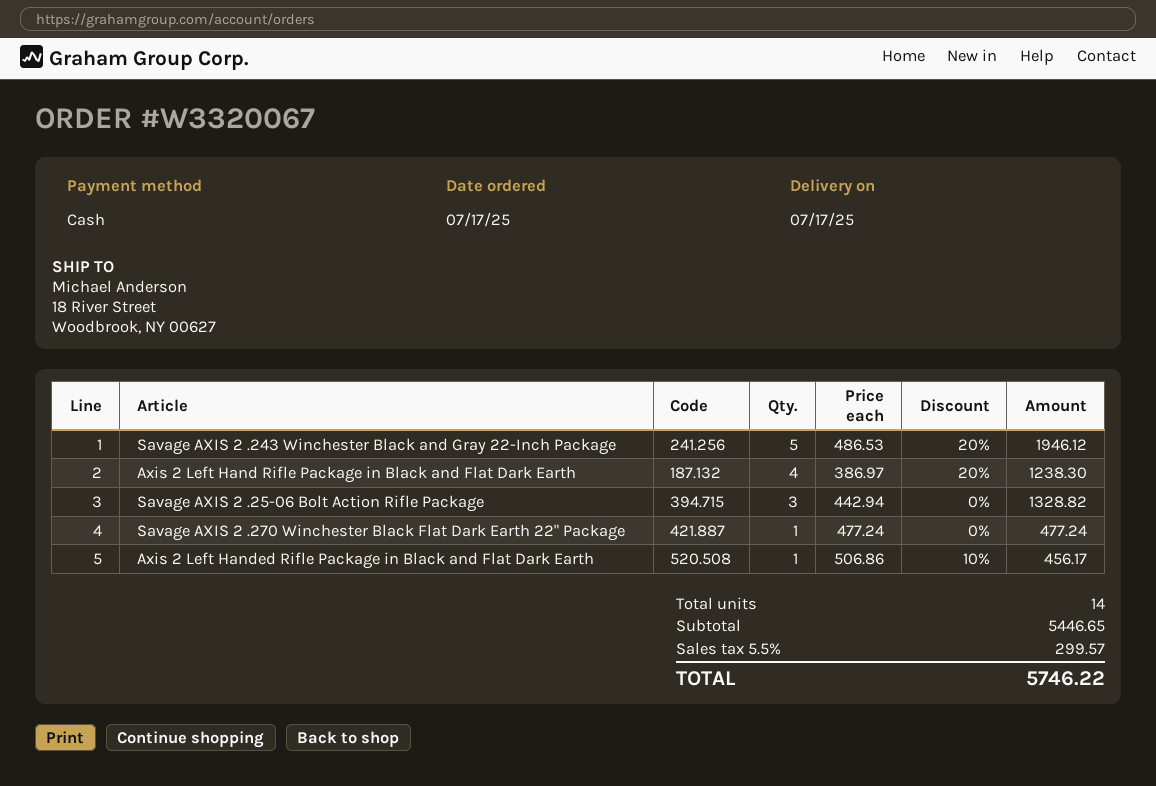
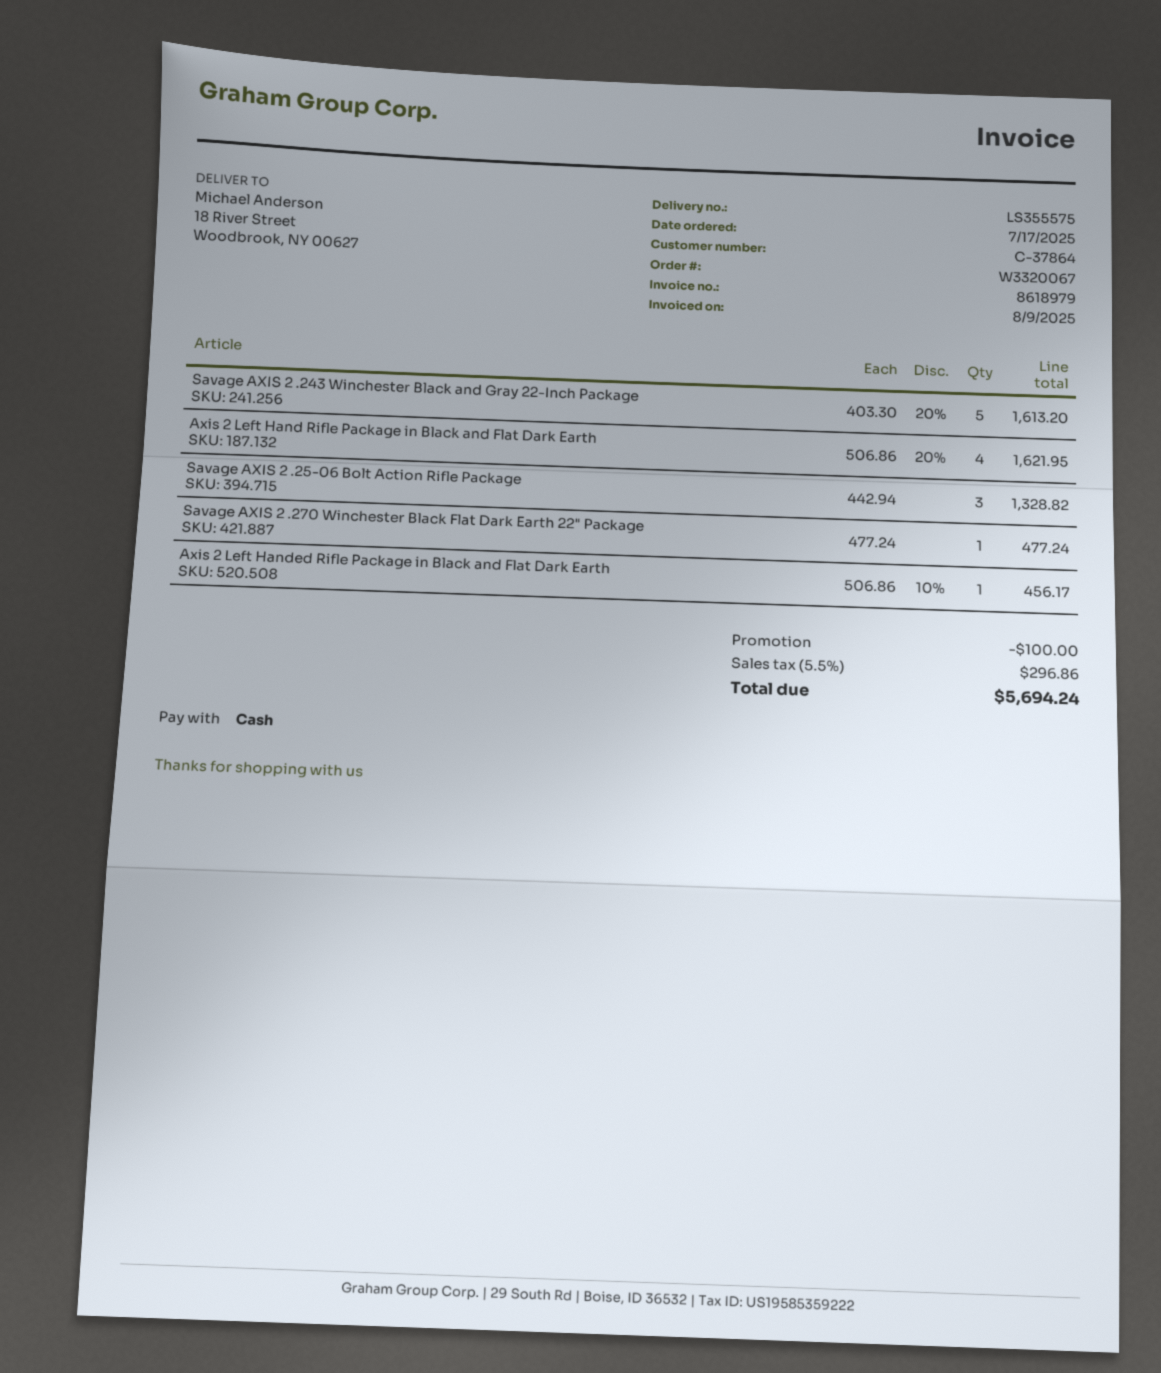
Savage AXIS 2 .243 Winchester Black and Gray 22-Inch Package: 5 x 486.53 - 20% = 1946.12 -> 5 x 403.30 - 20% = 1613.20
Axis 2 Left Hand Rifle Package in Black and Flat Dark Earth: 4 x 386.97 - 20% = 1238.30 -> 4 x 506.86 - 20% = 1621.95
discount: none -> 100.00
tax: 5.5% = 299.57 -> 5.5% = 296.86
total: 5746.22 -> 5694.24

